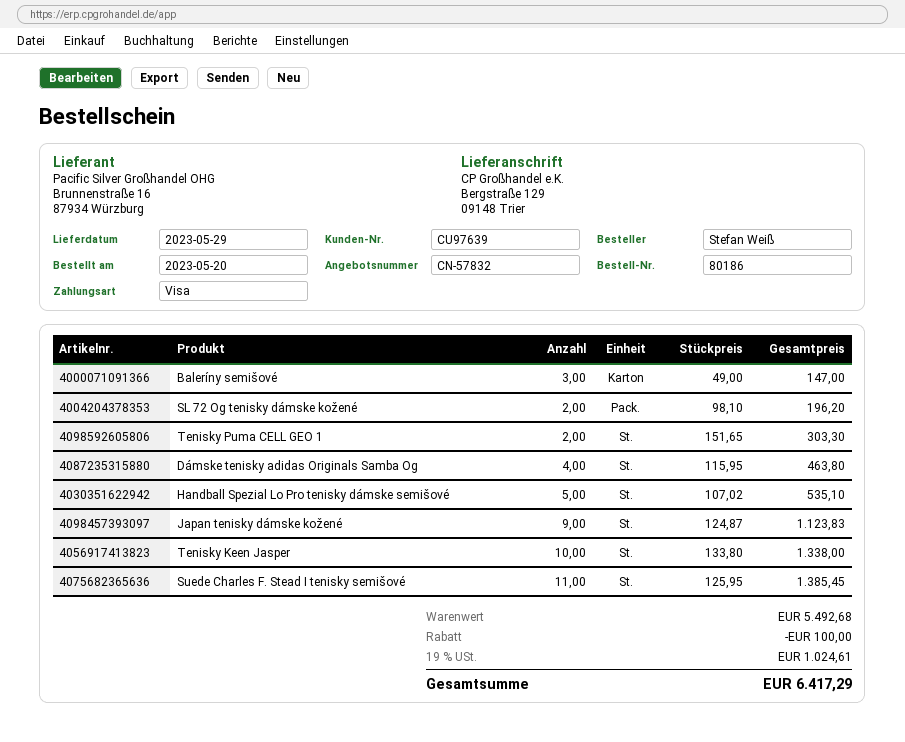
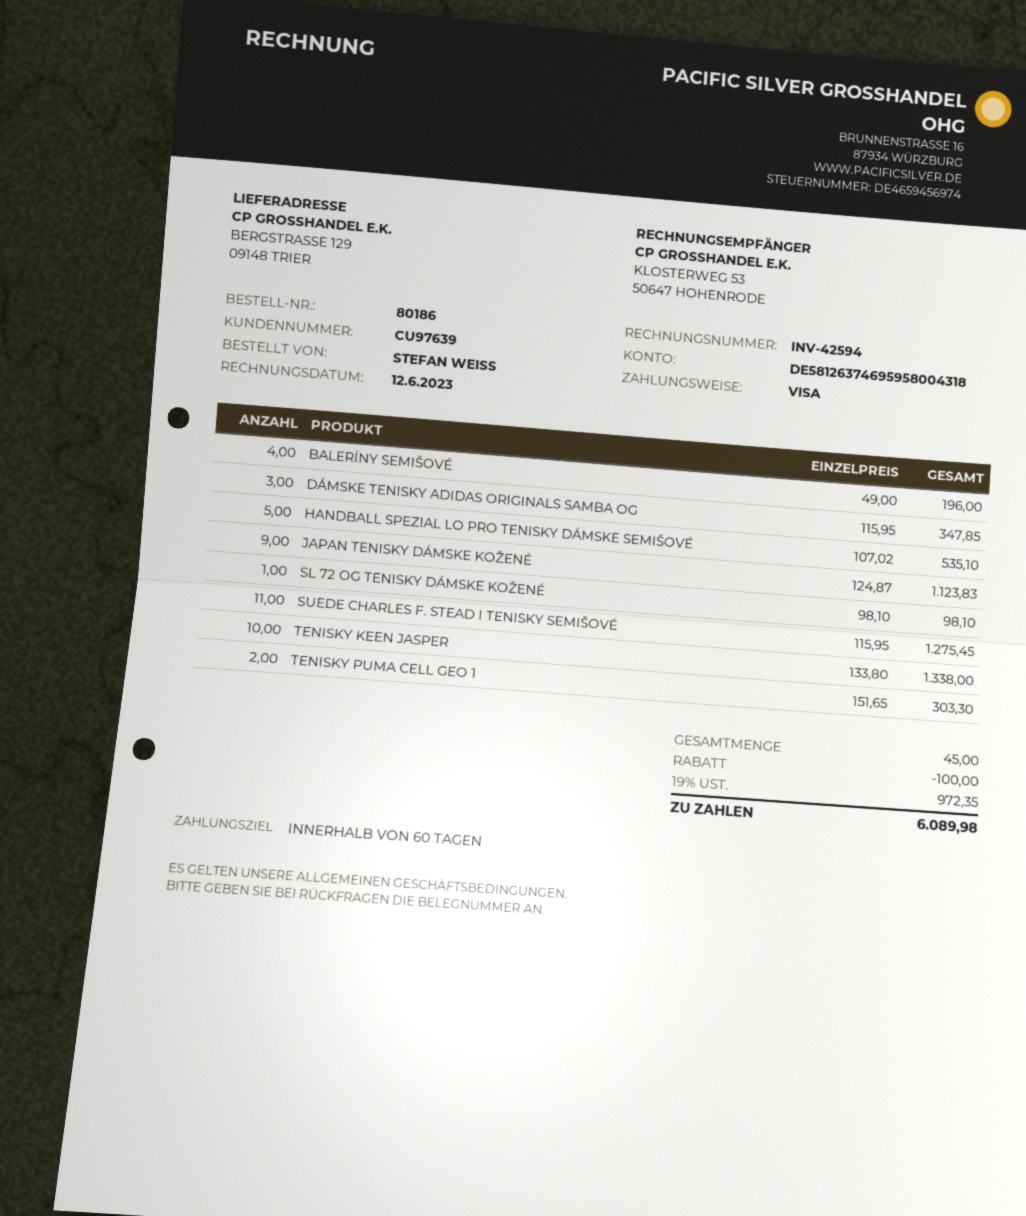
Baleríny semišové: 3 x 49.00 = 147.00 -> 4 x 49.00 = 196.00
SL 72 Og tenisky dámske kožené: 2 x 98.10 = 196.20 -> 1 x 98.10 = 98.10
Dámske tenisky adidas Originals Samba Og: 4 x 115.95 = 463.80 -> 3 x 115.95 = 347.85
Suede Charles F. Stead I tenisky semišové: 11 x 125.95 = 1385.45 -> 11 x 115.95 = 1275.45
tax: 19% = 1024.61 -> 19% = 972.35
total: 6417.29 -> 6089.98

